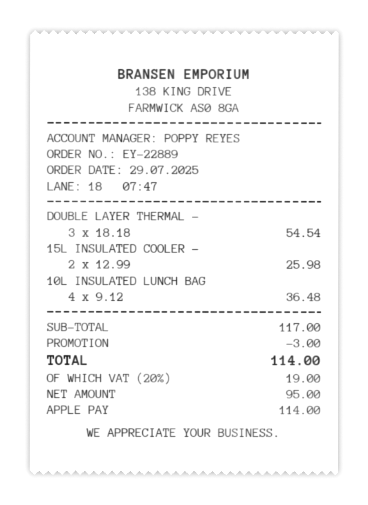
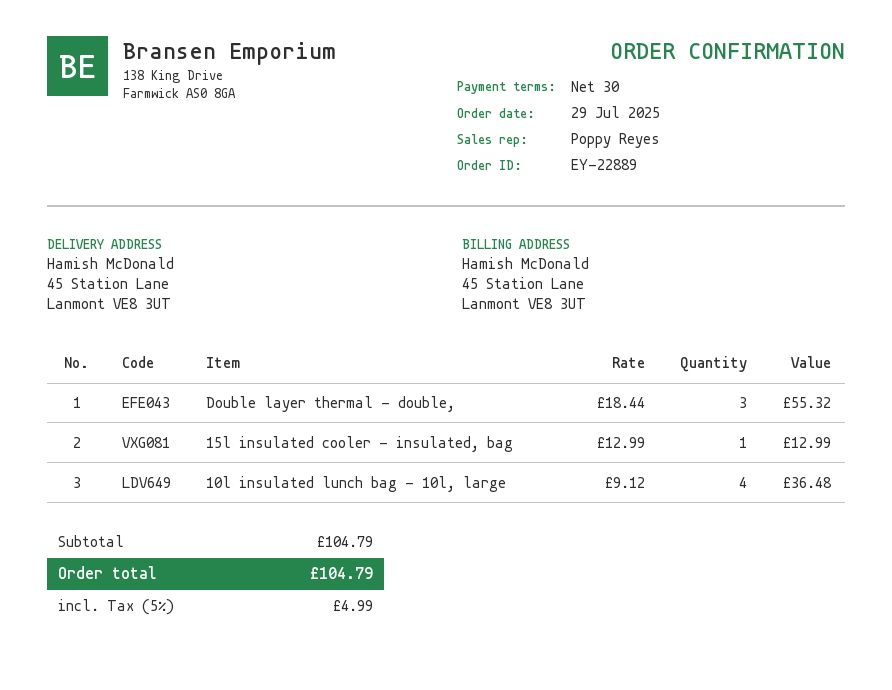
DOUBLE LAYER THERMAL -: 3 x 18.18 = 54.54 -> 3 x 18.44 = 55.32
15L INSULATED COOLER -: 2 x 12.99 = 25.98 -> 1 x 12.99 = 12.99
subtotal: 117.00 -> 104.79
discount: 3.00 -> none
tax: 20% = 19.00 -> 5% = 4.99
total: 114.00 -> 104.79

